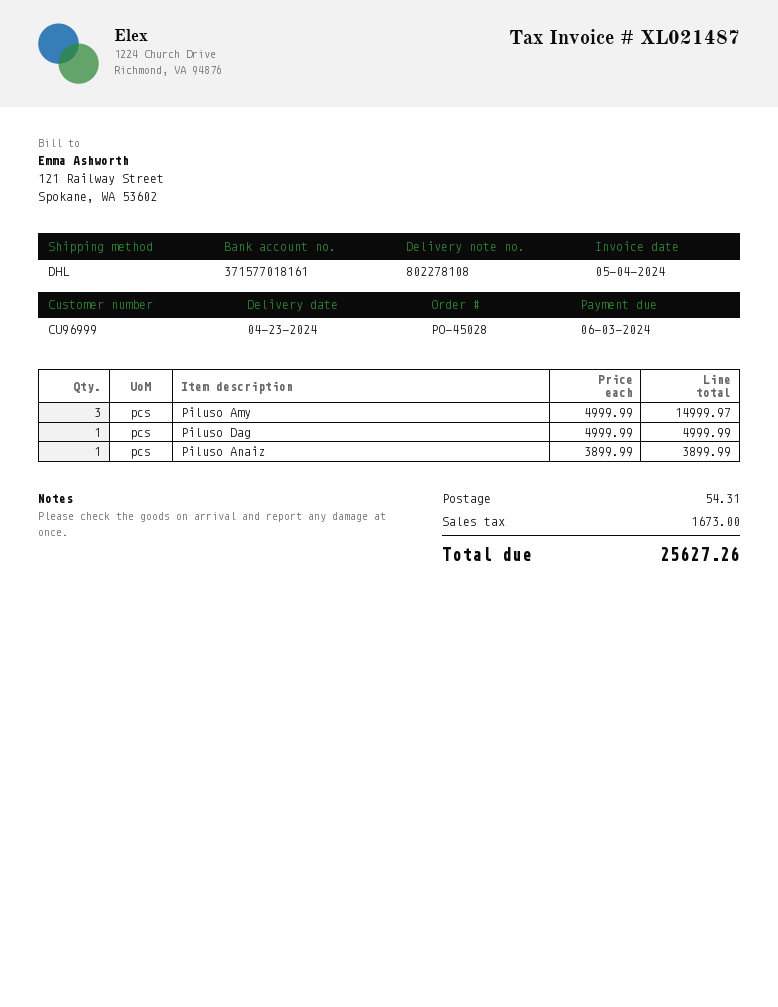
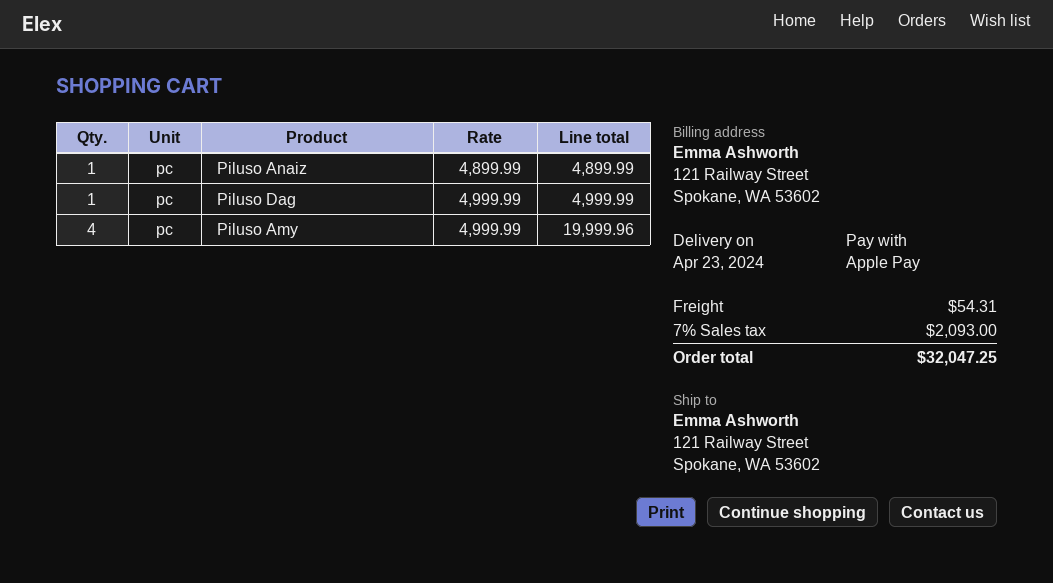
Piluso Amy: 3 x 4999.99 = 14999.97 -> 4 x 4999.99 = 19999.96
Piluso Anaiz: 1 x 3899.99 = 3899.99 -> 1 x 4899.99 = 4899.99
tax: 1673.00 -> 2093.00
total: 25627.26 -> 32047.25

